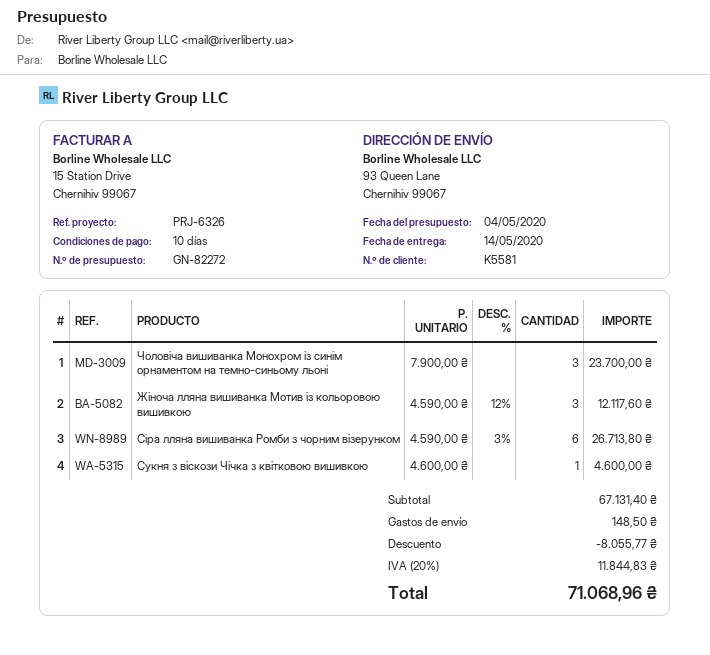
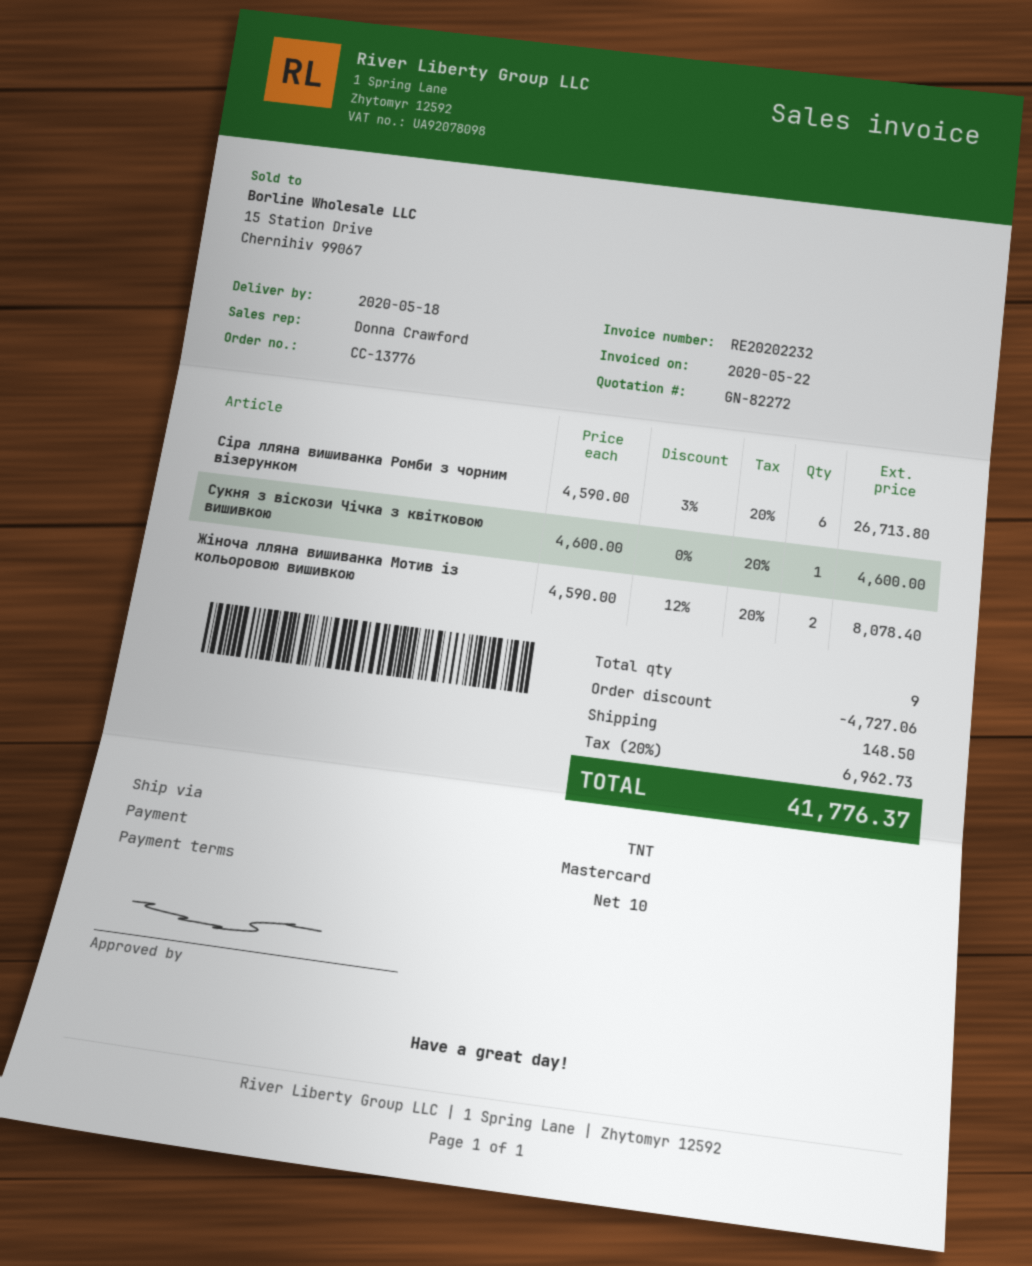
delivery date: 2020-05-14 -> 2020-05-18
Чоловіча вишиванка Монохром із синім орнаментом на темно-синьому льоні: 3 x 7900.00 = 23700.00 -> none
Жіноча лляна вишиванка Мотив із кольоровою вишивкою: 3 x 4590.00 - 12% = 12117.60 -> 2 x 4590.00 - 12% = 8078.40
discount: 8055.77 -> 4727.06
tax: 20% = 11844.83 -> 20% = 6962.73
total: 71068.96 -> 41776.37

